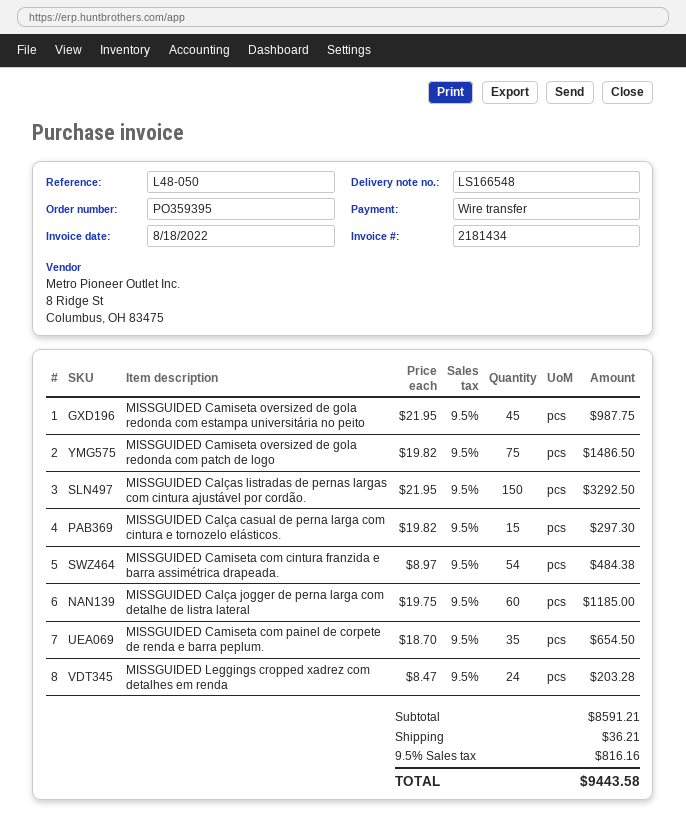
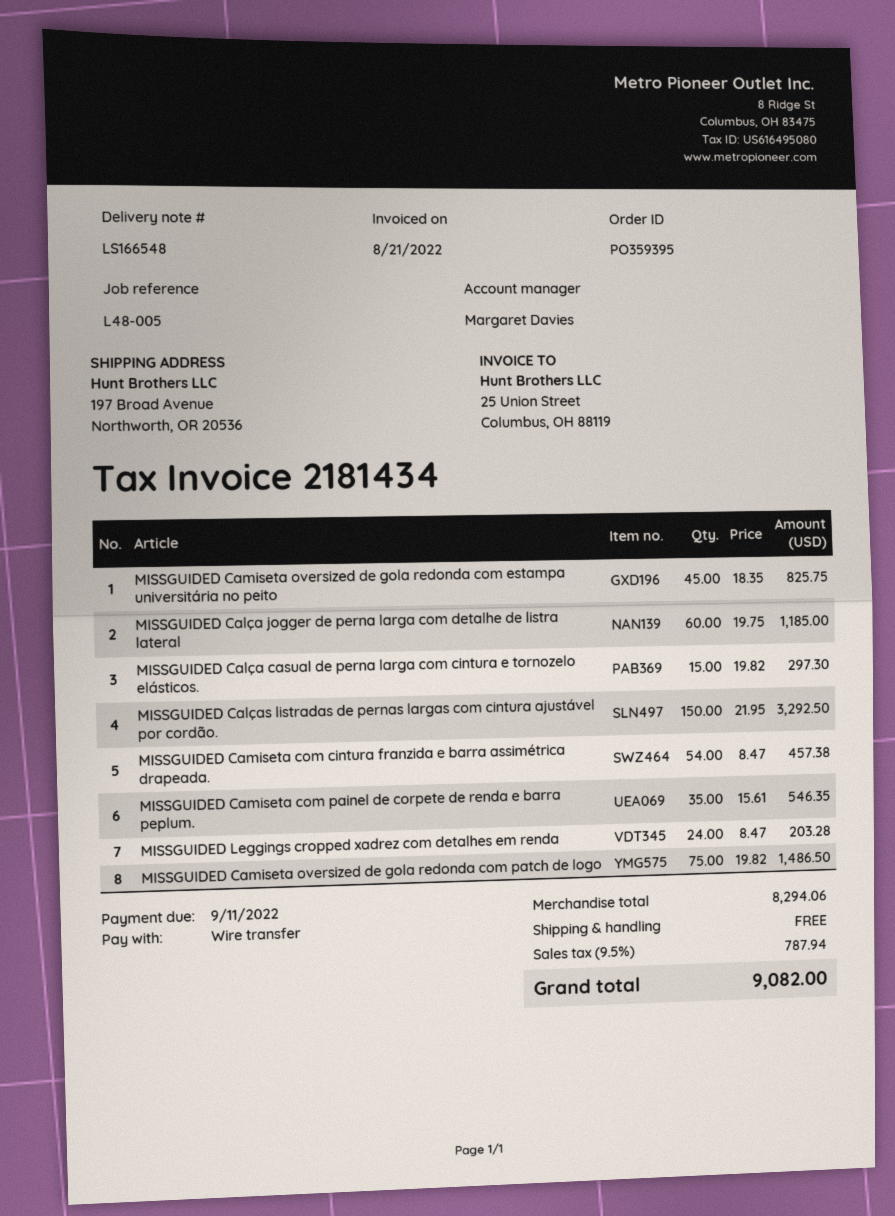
invoice date: 2022-08-18 -> 2022-08-21
reference: L48-050 -> L48-005
MISSGUIDED Camiseta oversized de gola redonda com estampa universitária no peito: 45 x 21.95 = 987.75 -> 45 x 18.35 = 825.75
MISSGUIDED Camiseta com cintura franzida e barra assimétrica drapeada.: 54 x 8.97 = 484.38 -> 54 x 8.47 = 457.38
MISSGUIDED Camiseta com painel de corpete de renda e barra peplum.: 35 x 18.70 = 654.50 -> 35 x 15.61 = 546.35
subtotal: 8591.21 -> 8294.06
shipping: 36.21 -> 0.00
tax: 9.5% = 816.16 -> 9.5% = 787.94
total: 9443.58 -> 9082.00

